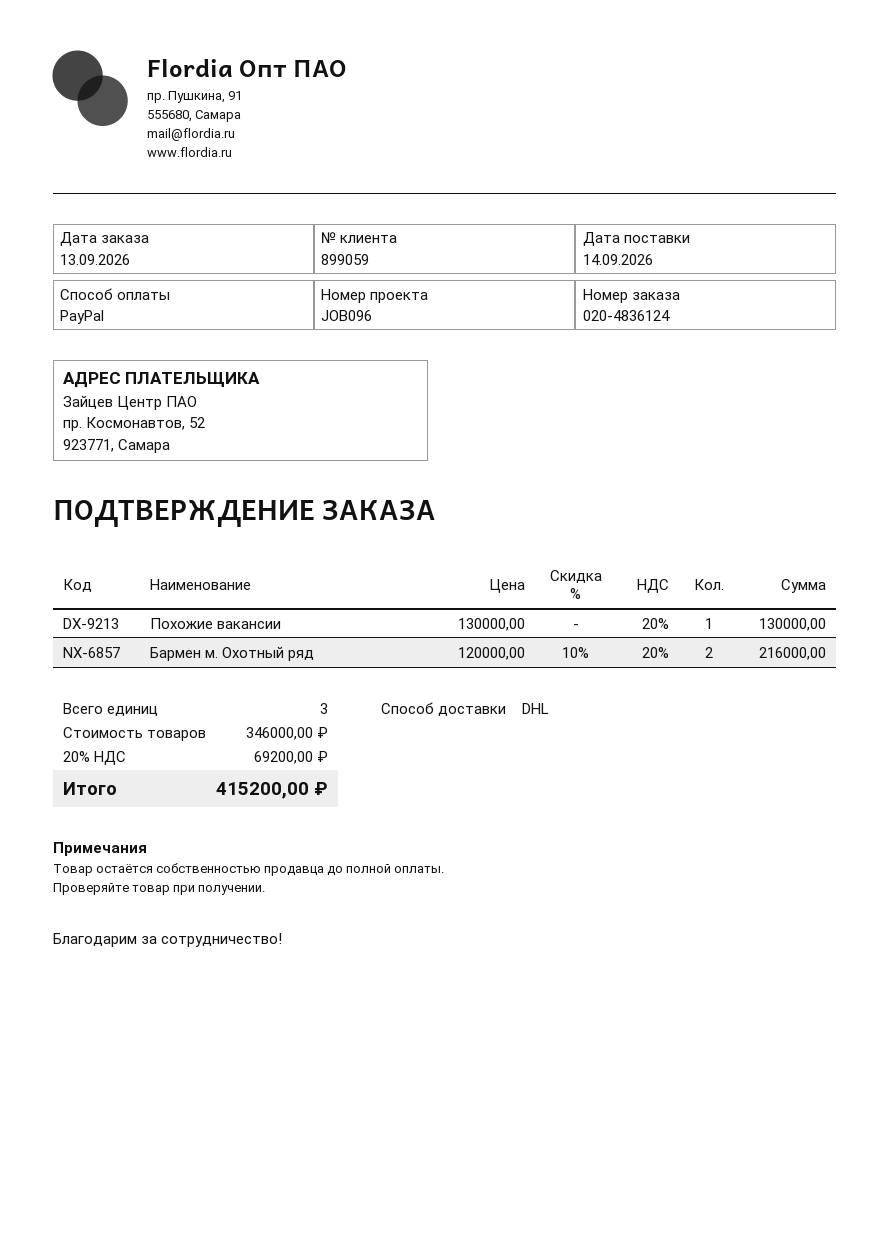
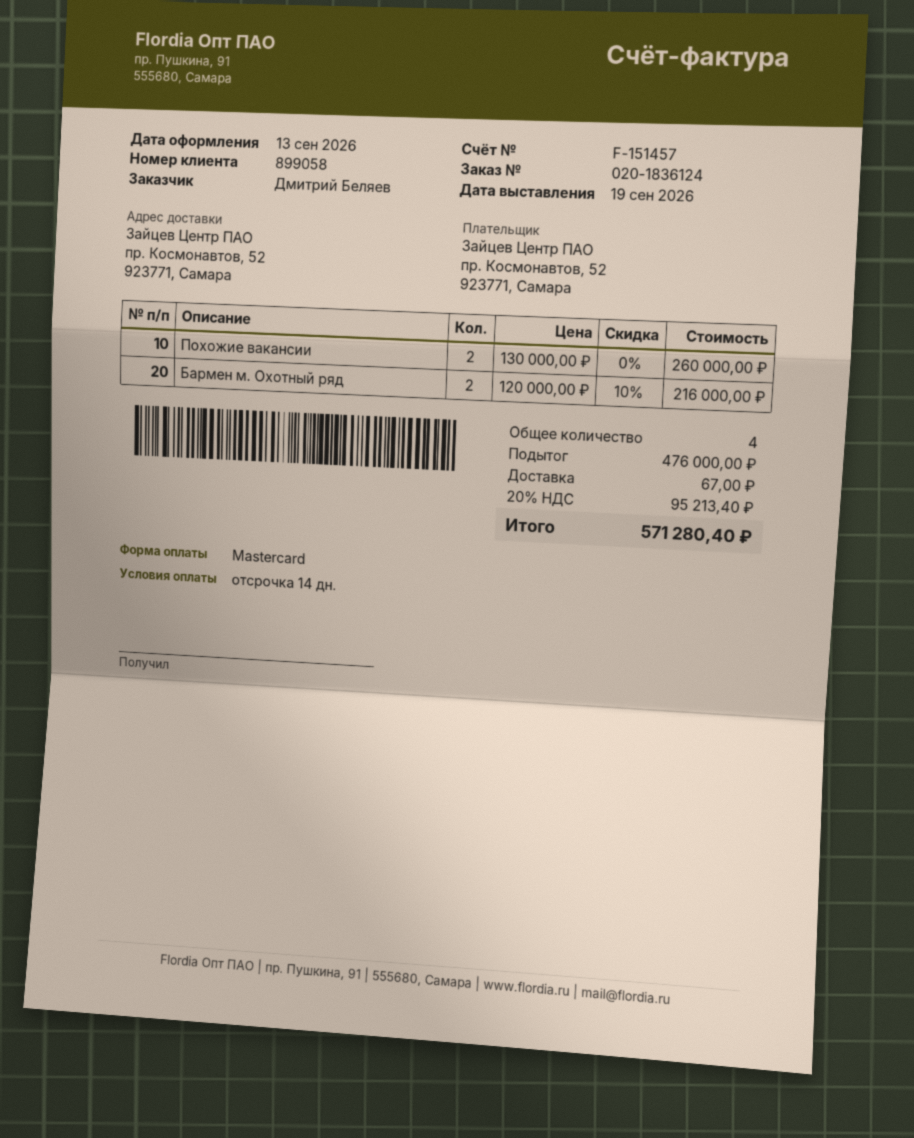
order number: 020-4836124 -> 020-1836124
customer number: 899059 -> 899058
payment method: PayPal -> Mastercard
Похожие вакансии: 1 x 130000.00 = 130000.00 -> 2 x 130000.00 = 260000.00
total quantity: 3 -> 4
subtotal: 346000.00 -> 476000.00
shipping: none -> 67.00
tax: 20% = 69200.00 -> 20% = 95213.40
total: 415200.00 -> 571280.40

